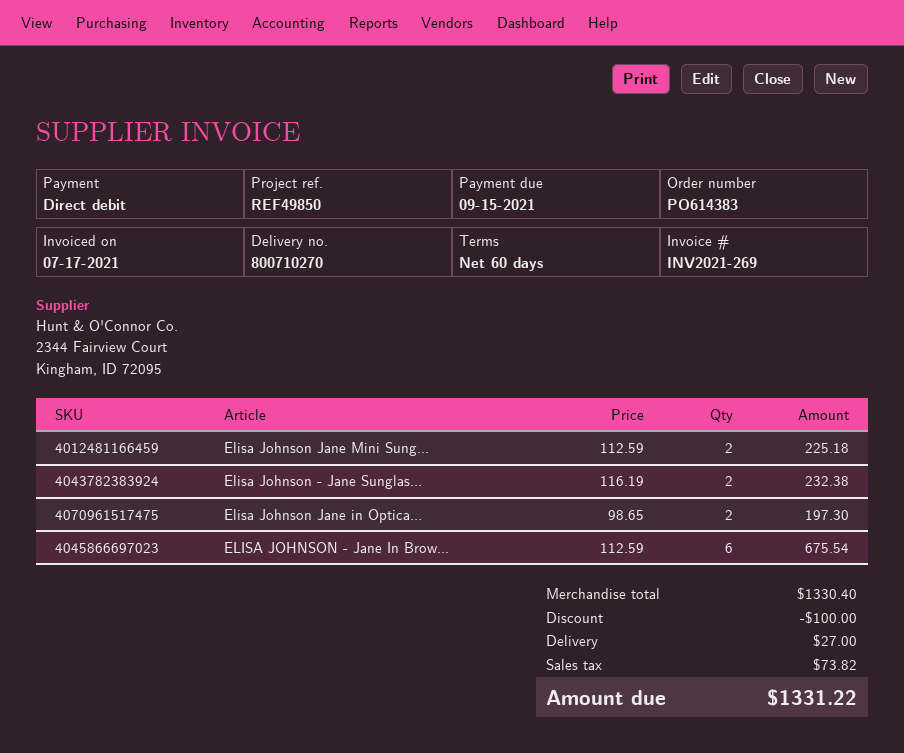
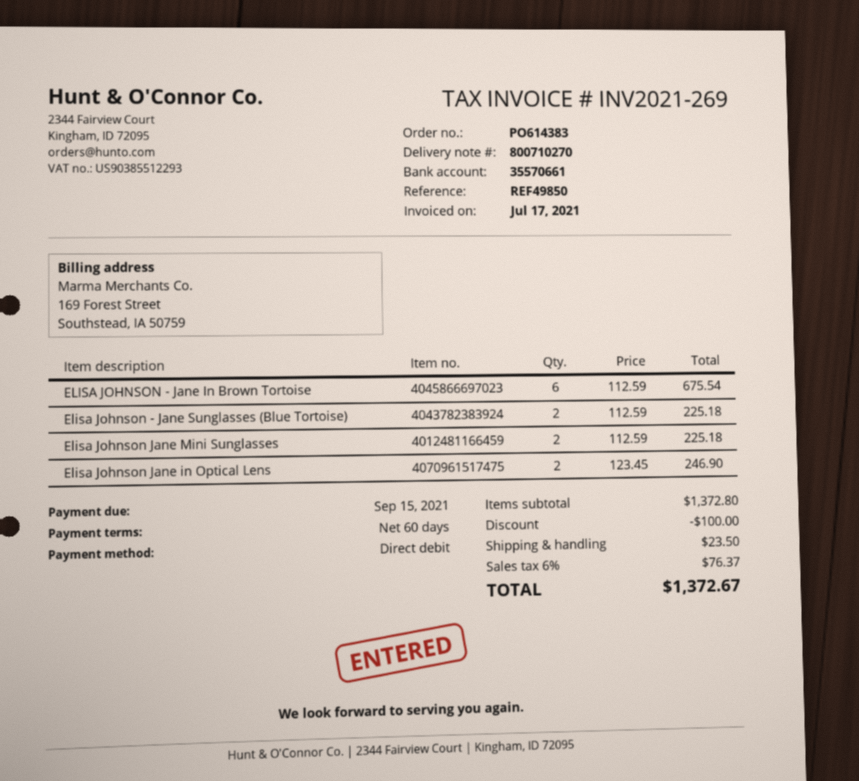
Elisa Johnson - Jane Sunglas...: 2 x 116.19 = 232.38 -> 2 x 112.59 = 225.18
Elisa Johnson Jane in Optica...: 2 x 98.65 = 197.30 -> 2 x 123.45 = 246.90
subtotal: 1330.40 -> 1372.80
shipping: 27.00 -> 23.50
tax: 73.82 -> 76.37
total: 1331.22 -> 1372.67

